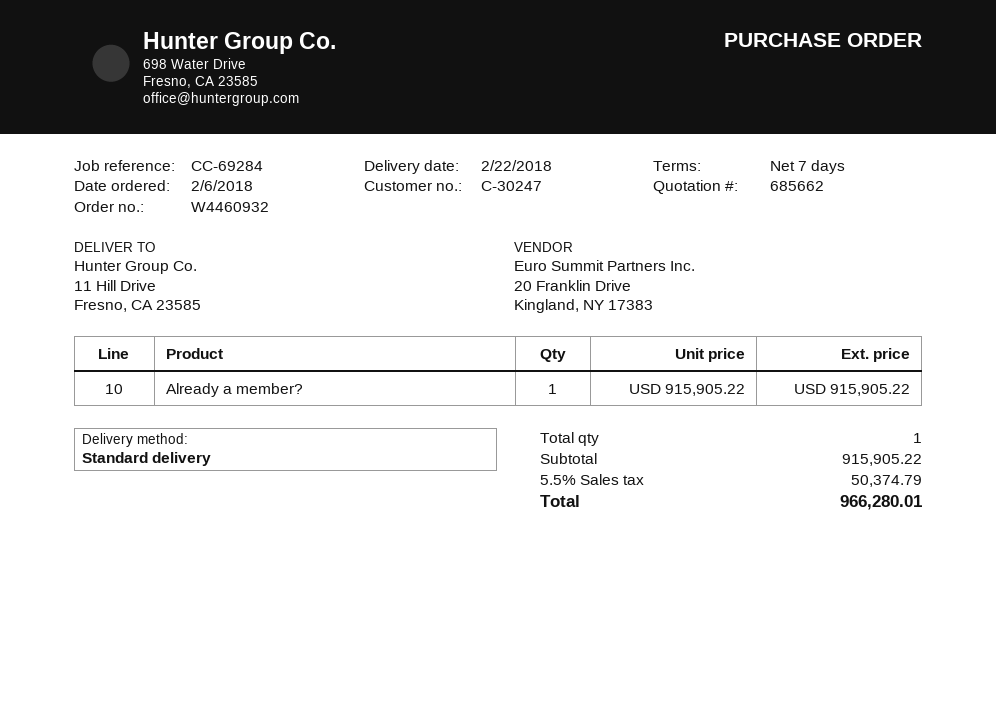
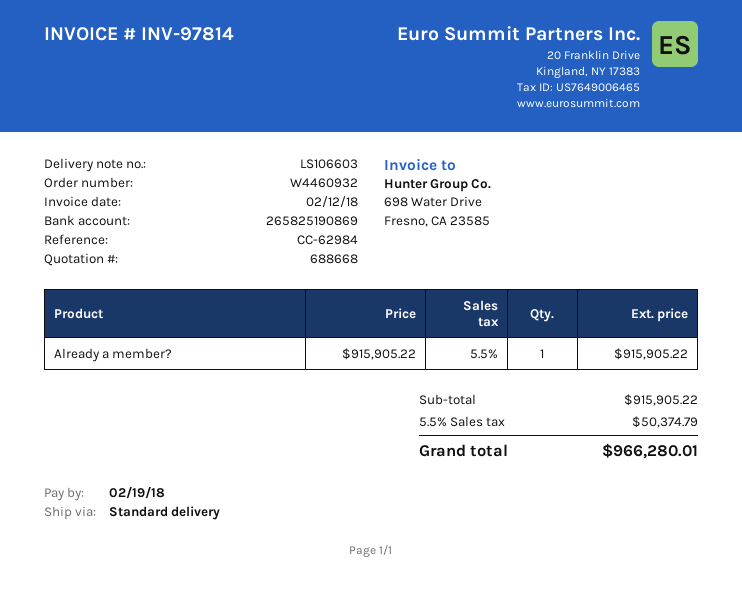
quote number: 685662 -> 688668
reference: CC-69284 -> CC-62984

